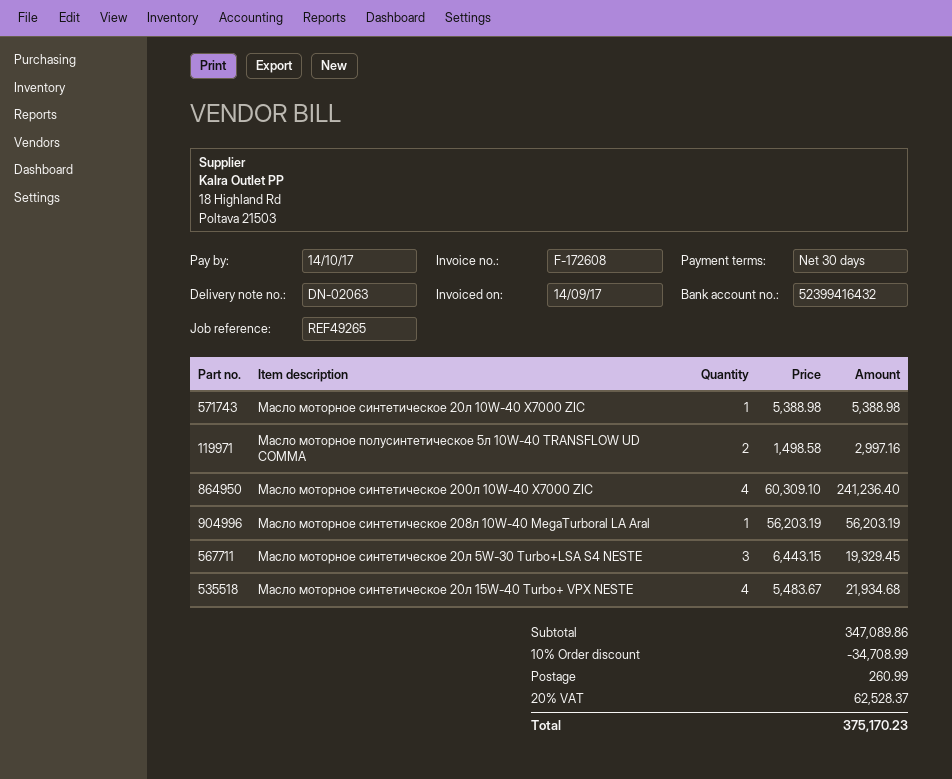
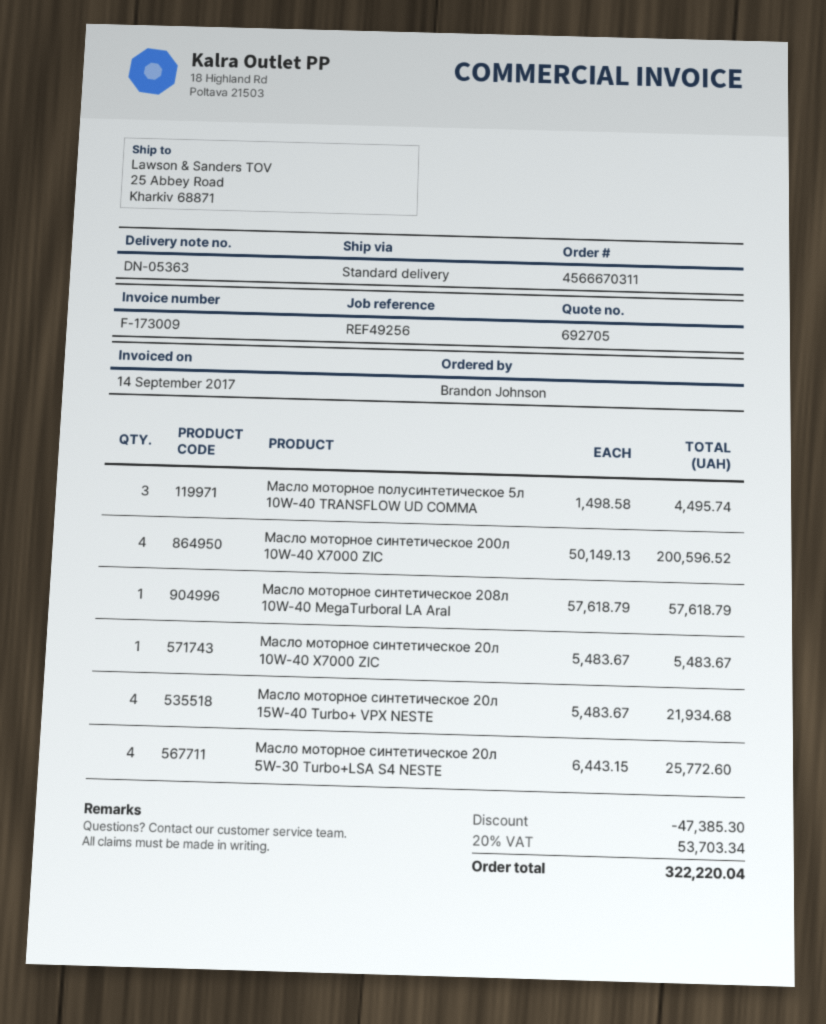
delivery note number: DN-02063 -> DN-05363
invoice number: F-172608 -> F-173009
reference: REF49265 -> REF49256
Масло моторное синтетическое 20л 10W-40 X7000 ZIC: 1 x 5388.98 = 5388.98 -> 1 x 5483.67 = 5483.67
Масло моторное полусинтетическое 5л 10W-40 TRANSFLOW UD COMMA: 2 x 1498.58 = 2997.16 -> 3 x 1498.58 = 4495.74
Масло моторное синтетическое 200л 10W-40 X7000 ZIC: 4 x 60309.10 = 241236.40 -> 4 x 50149.13 = 200596.52
Масло моторное синтетическое 208л 10W-40 MegaTurboral LA Aral: 1 x 56203.19 = 56203.19 -> 1 x 57618.79 = 57618.79
Масло моторное синтетическое 20л 5W-30 Turbo+LSA S4 NESTE: 3 x 6443.15 = 19329.45 -> 4 x 6443.15 = 25772.60
discount: 34708.99 -> 47385.30
shipping: 260.99 -> none
tax: 20% = 62528.37 -> 20% = 53703.34
total: 375170.23 -> 322220.04

